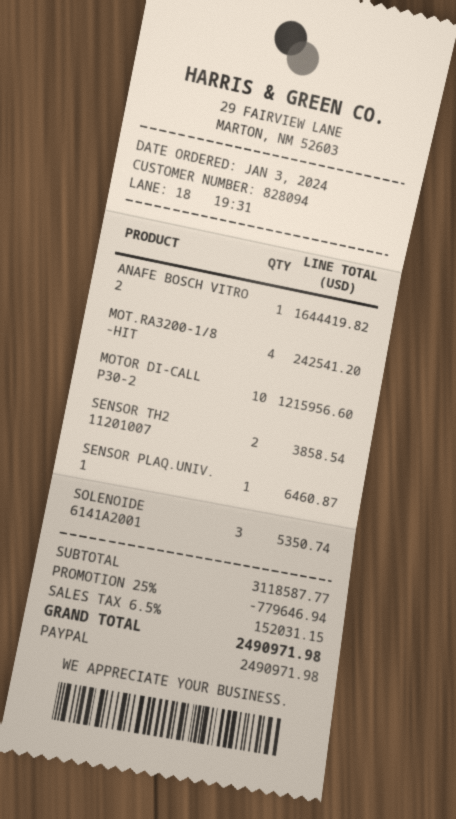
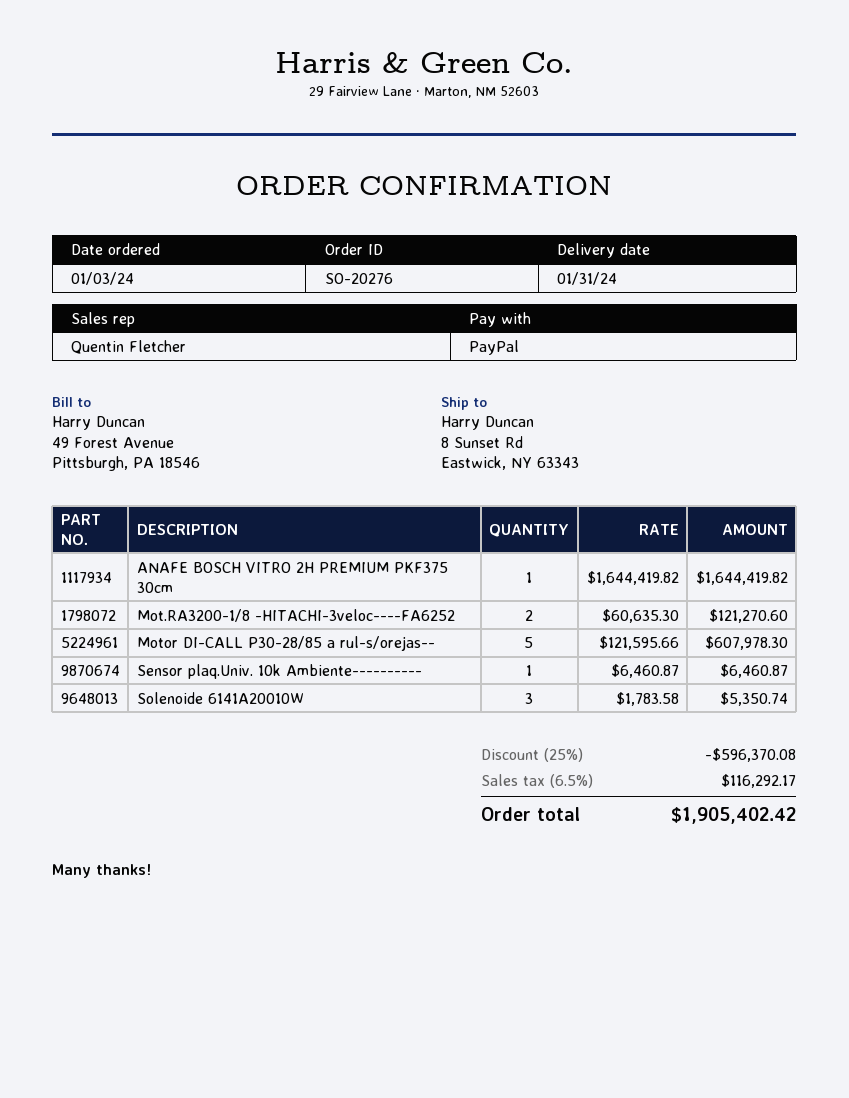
MOT.RA3200-1/8 -HIT: 4 for 242541.20 -> 2 for 121270.60
MOTOR DI-CALL P30-2: 10 for 1215956.60 -> 5 for 607978.30
SENSOR TH2 11201007: 2 for 3858.54 -> none
discount: 25% = 779646.94 -> 25% = 596370.08
tax: 6.5% = 152031.15 -> 6.5% = 116292.17
total: 2490971.98 -> 1905402.42

